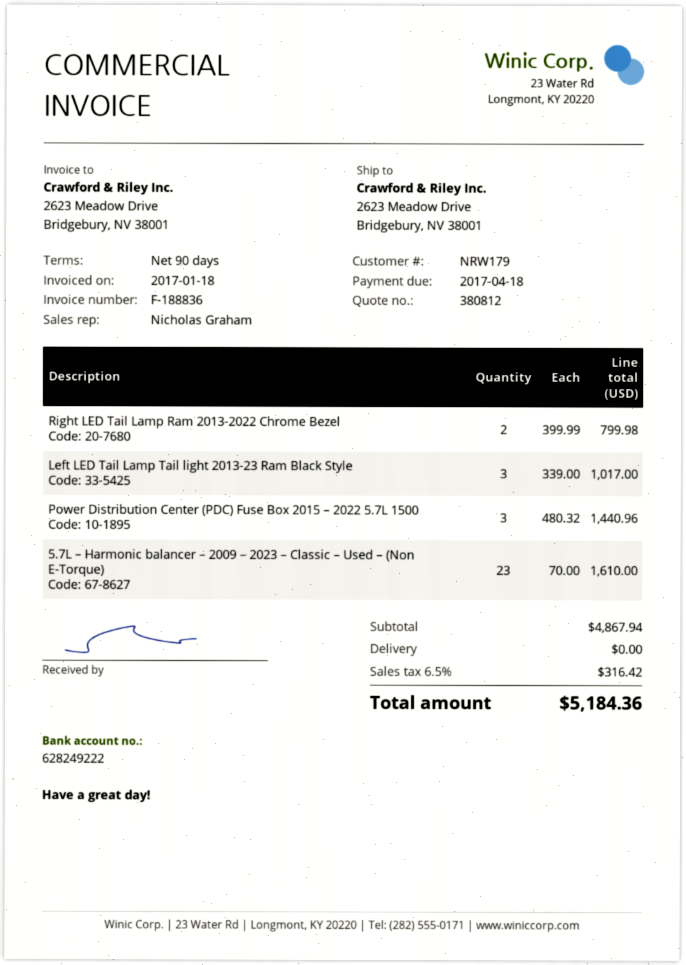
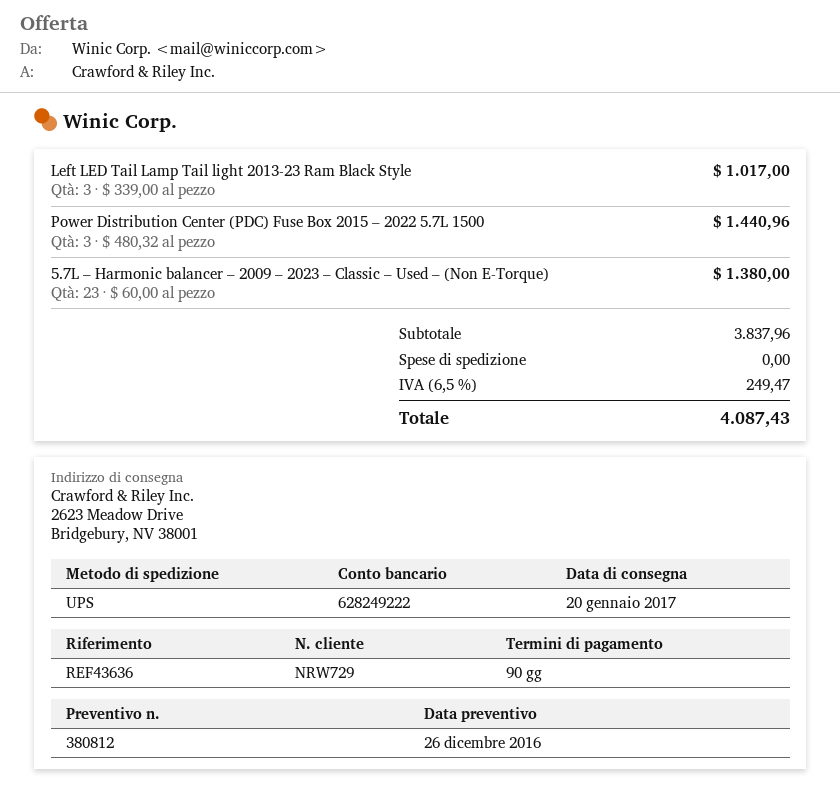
customer number: NRW179 -> NRW729
Right LED Tail Lamp Ram 2013-2022 Chrome Bezel: 2 x 399.99 = 799.98 -> none
5.7L – Harmonic balancer – 2009 – 2023 – Classic – Used – (Non E-Torque): 23 x 70.00 = 1610.00 -> 23 x 60.00 = 1380.00
subtotal: 4867.94 -> 3837.96
tax: 6.5% = 316.42 -> 6.5% = 249.47
total: 5184.36 -> 4087.43

